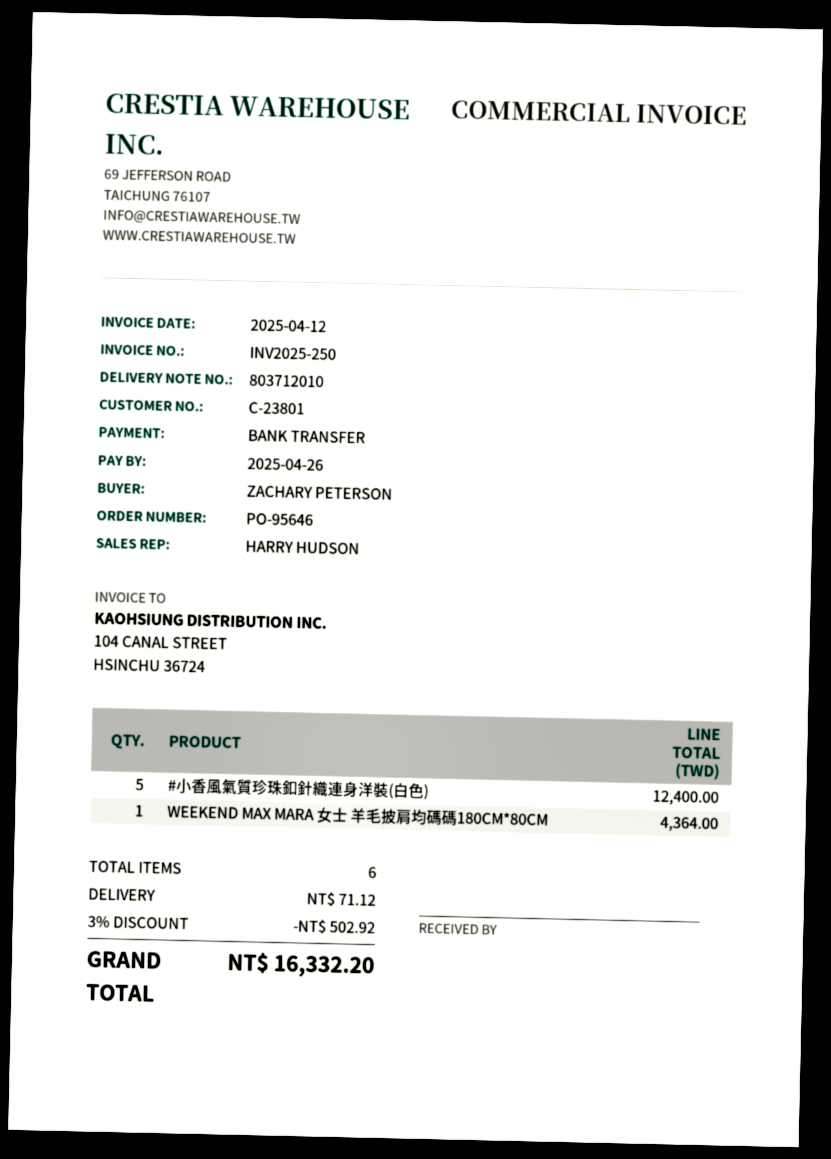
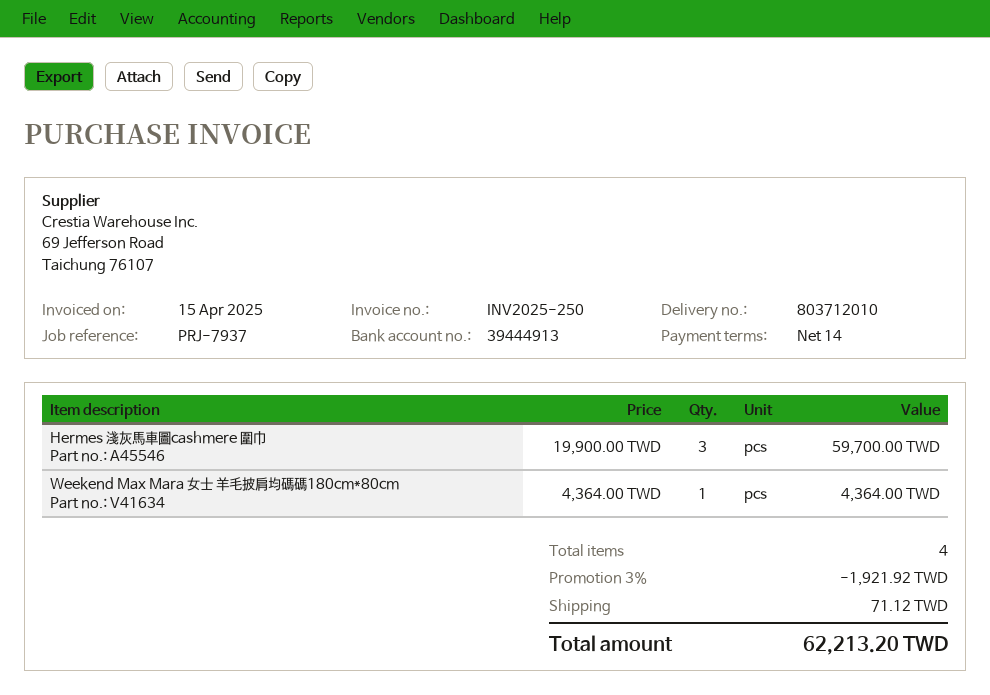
invoice date: 2025-04-12 -> 2025-04-15
#小香風氣質珍珠釦針織連身洋裝(白色): 5 for 12400.00 -> none
Hermes 淺灰馬車圖cashmere 圍巾: none -> 3 for 59700.00
total quantity: 6 -> 4
discount: 3% = 502.92 -> 3% = 1921.92
total: 16332.20 -> 62213.20

